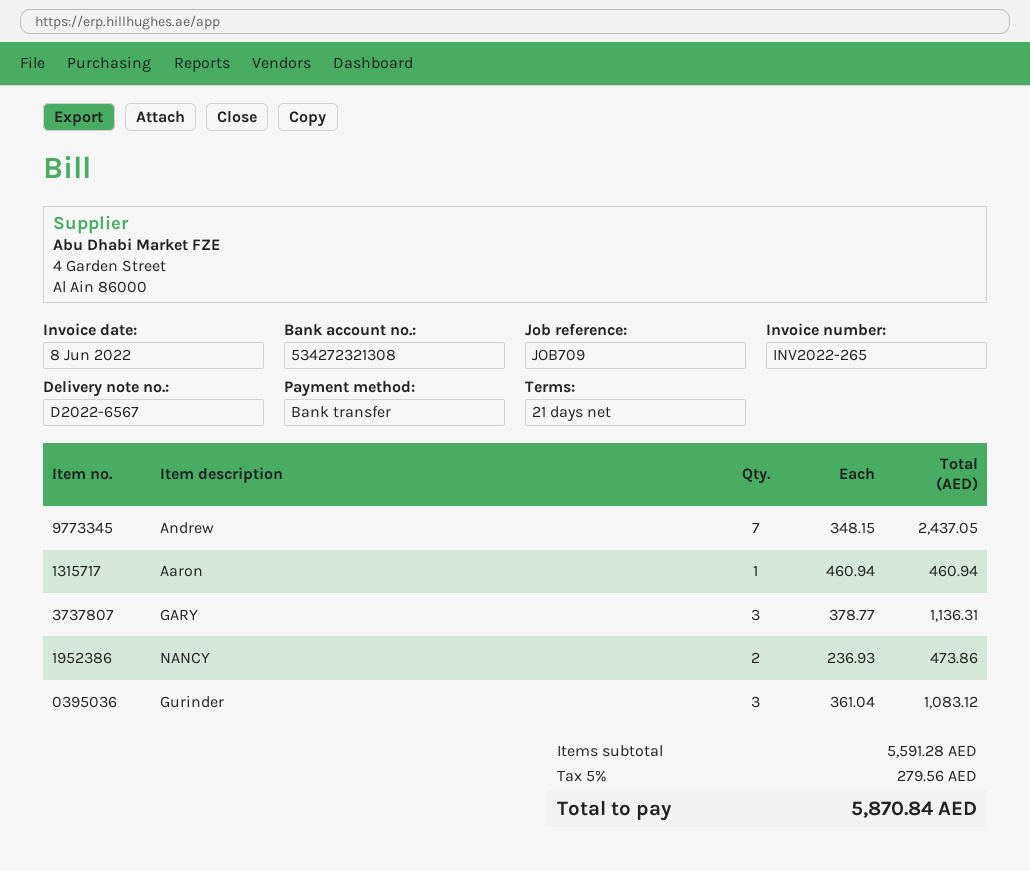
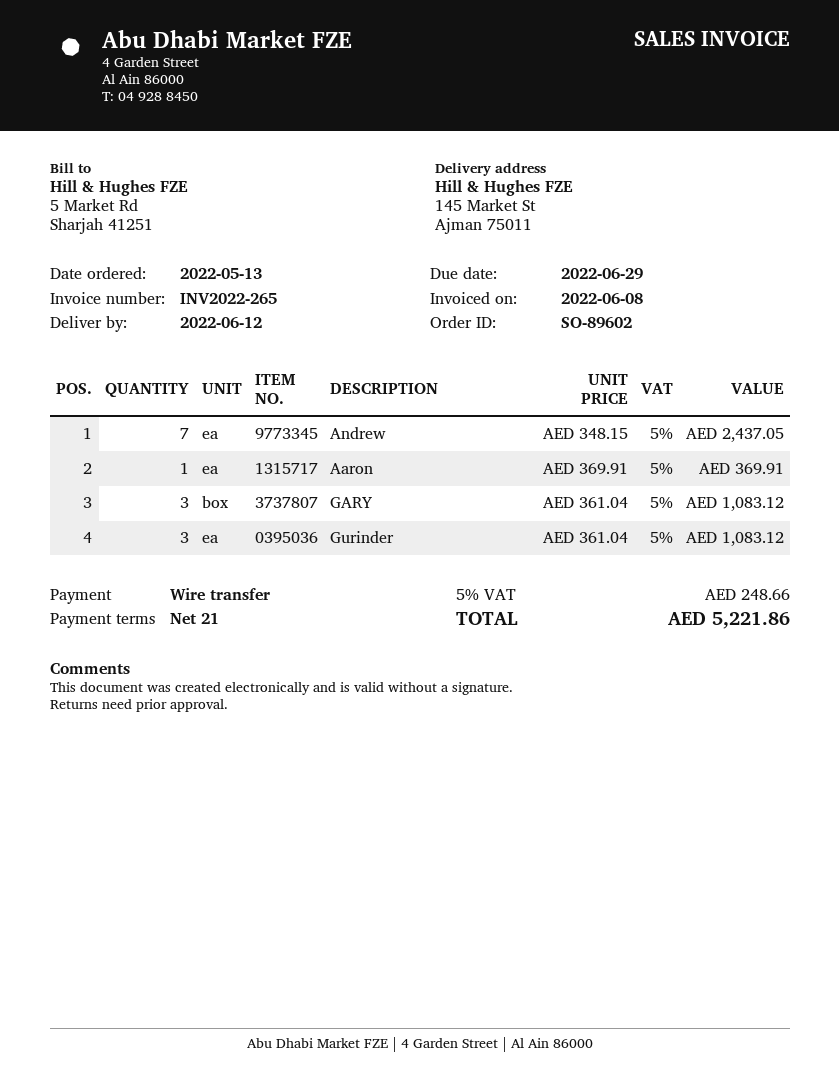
Aaron: 1 x 460.94 = 460.94 -> 1 x 369.91 = 369.91
GARY: 3 x 378.77 = 1136.31 -> 3 x 361.04 = 1083.12
NANCY: 2 x 236.93 = 473.86 -> none
tax: 5% = 279.56 -> 5% = 248.66
total: 5870.84 -> 5221.86

